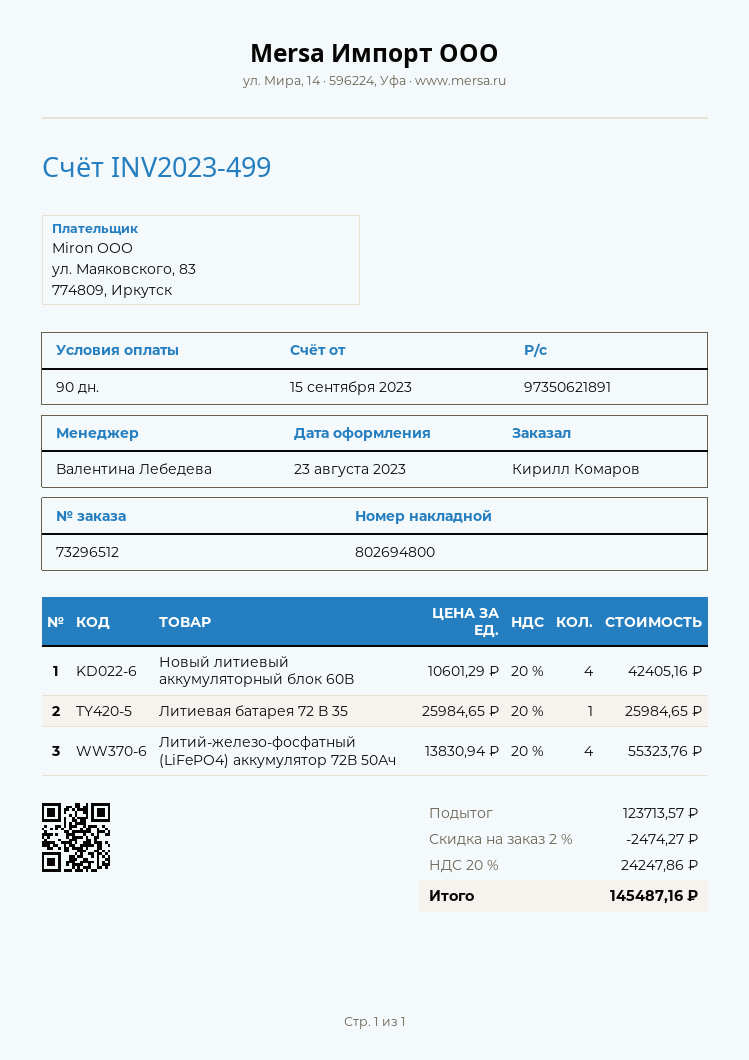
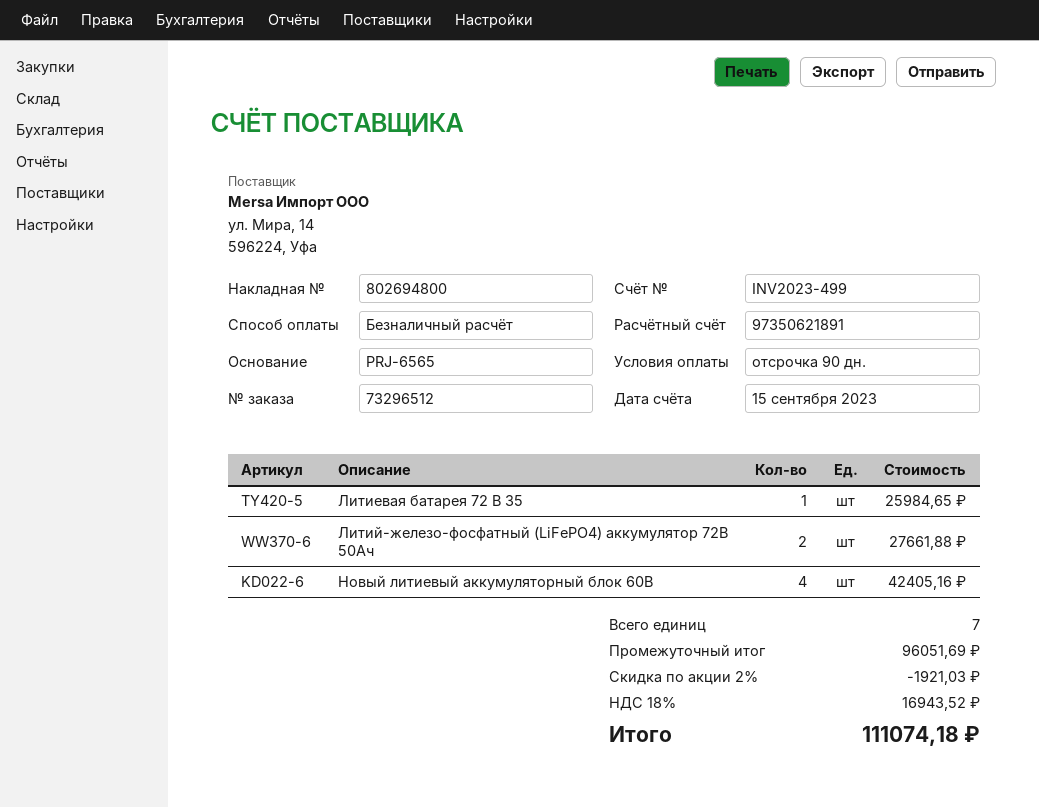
Литий-железо-фосфатный (LiFePO4) аккумулятор 72В 50Ач: 4 for 55323.76 -> 2 for 27661.88
subtotal: 123713.57 -> 96051.69
discount: 2% = 2474.27 -> 2% = 1921.03
tax: 20% = 24247.86 -> 18% = 16943.52
total: 145487.16 -> 111074.18

